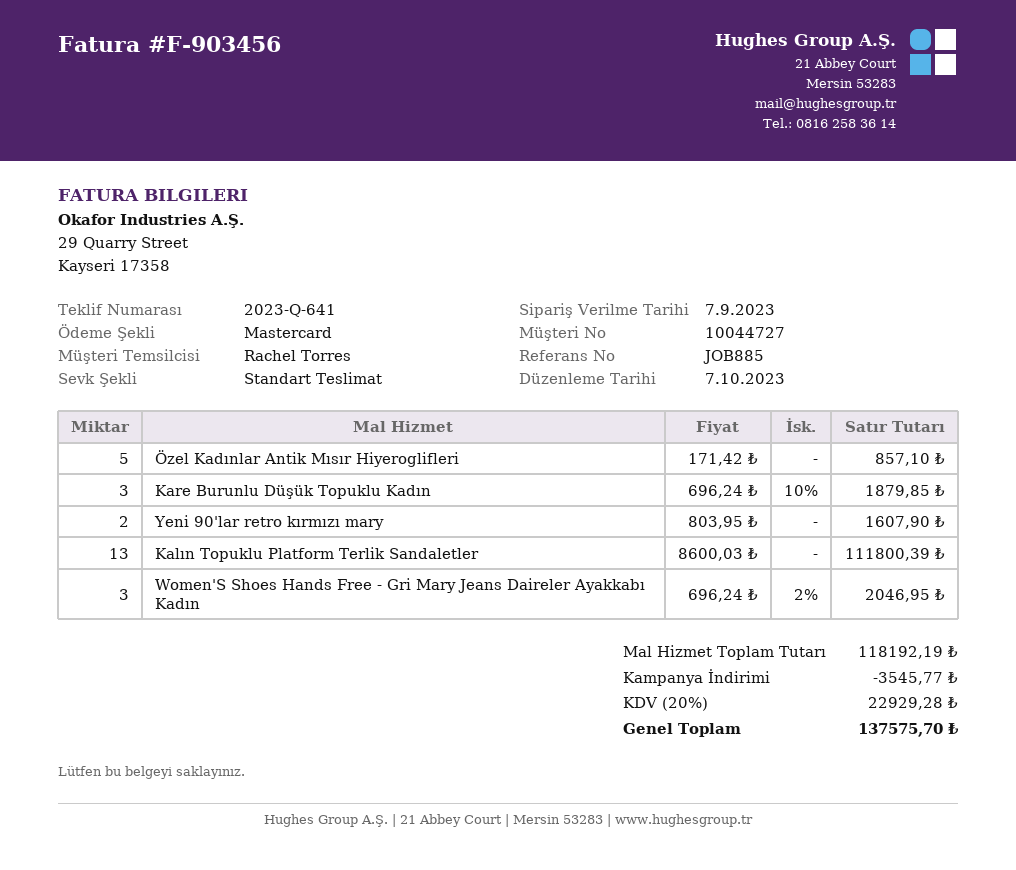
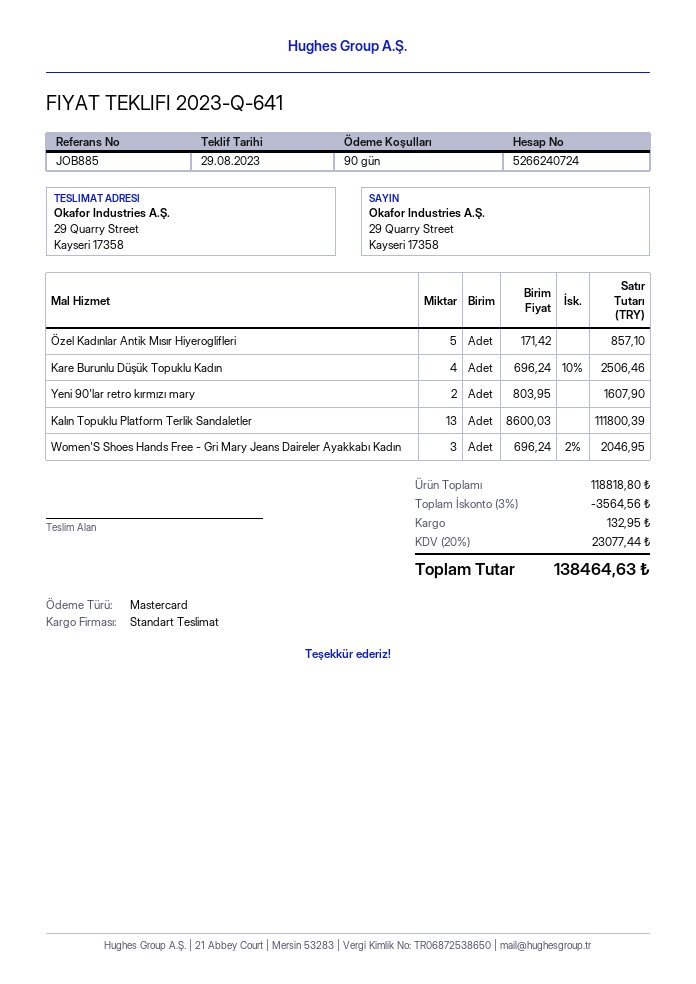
Kare Burunlu Düşük Topuklu Kadın: 3 x 696.24 - 10% = 1879.85 -> 4 x 696.24 - 10% = 2506.46
subtotal: 118192.19 -> 118818.80
discount: 3545.77 -> 3564.56
shipping: none -> 132.95
tax: 20% = 22929.28 -> 20% = 23077.44
total: 137575.70 -> 138464.63

